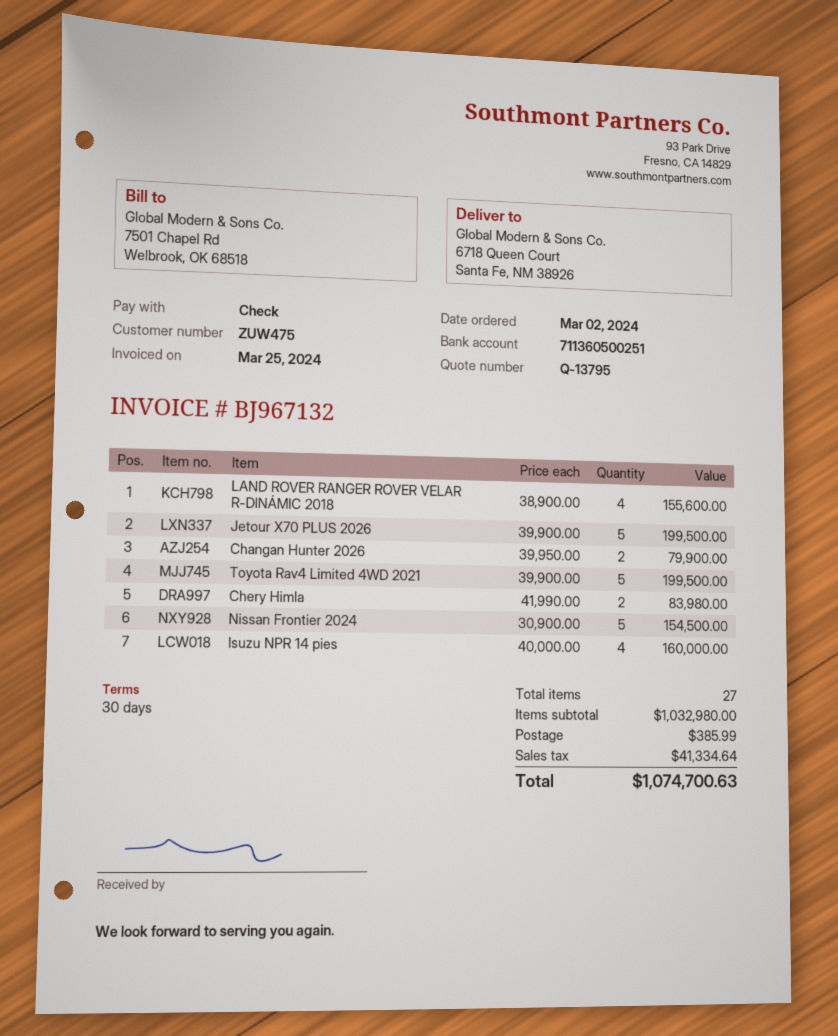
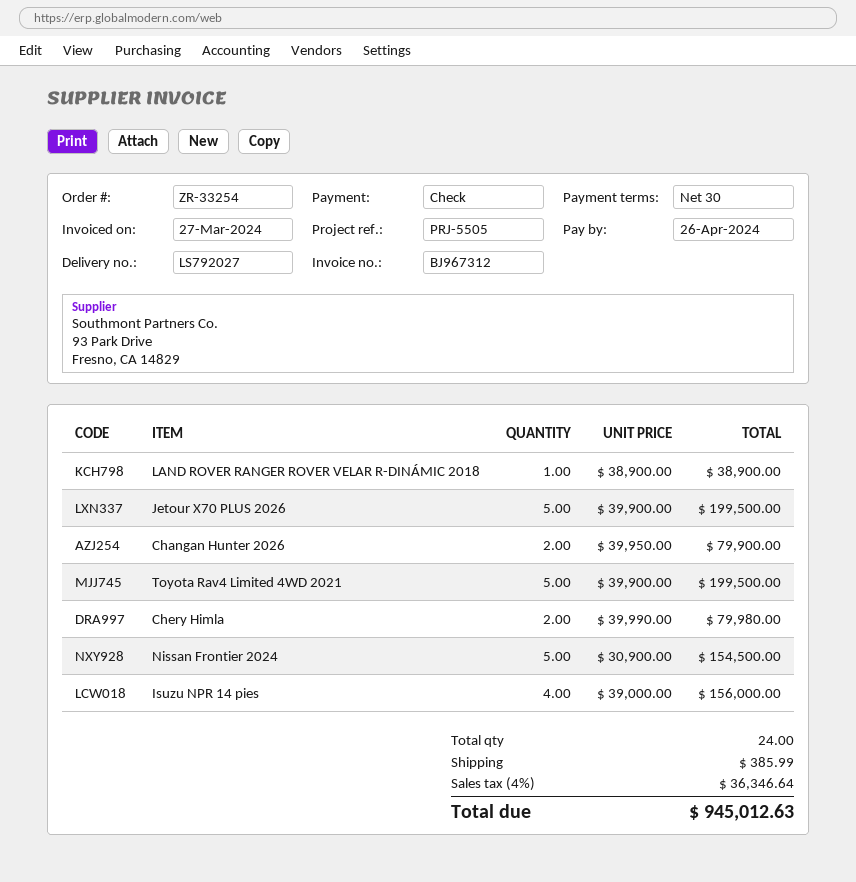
invoice number: BJ967132 -> BJ967312
invoice date: 2024-03-25 -> 2024-03-27
LAND ROVER RANGER ROVER VELAR R-DINÁMIC 2018: 4 x 38900.00 = 155600.00 -> 1 x 38900.00 = 38900.00
Chery Himla: 2 x 41990.00 = 83980.00 -> 2 x 39990.00 = 79980.00
Isuzu NPR 14 pies: 4 x 40000.00 = 160000.00 -> 4 x 39000.00 = 156000.00
total quantity: 27 -> 24
tax: 41334.64 -> 36346.64
total: 1074700.63 -> 945012.63

